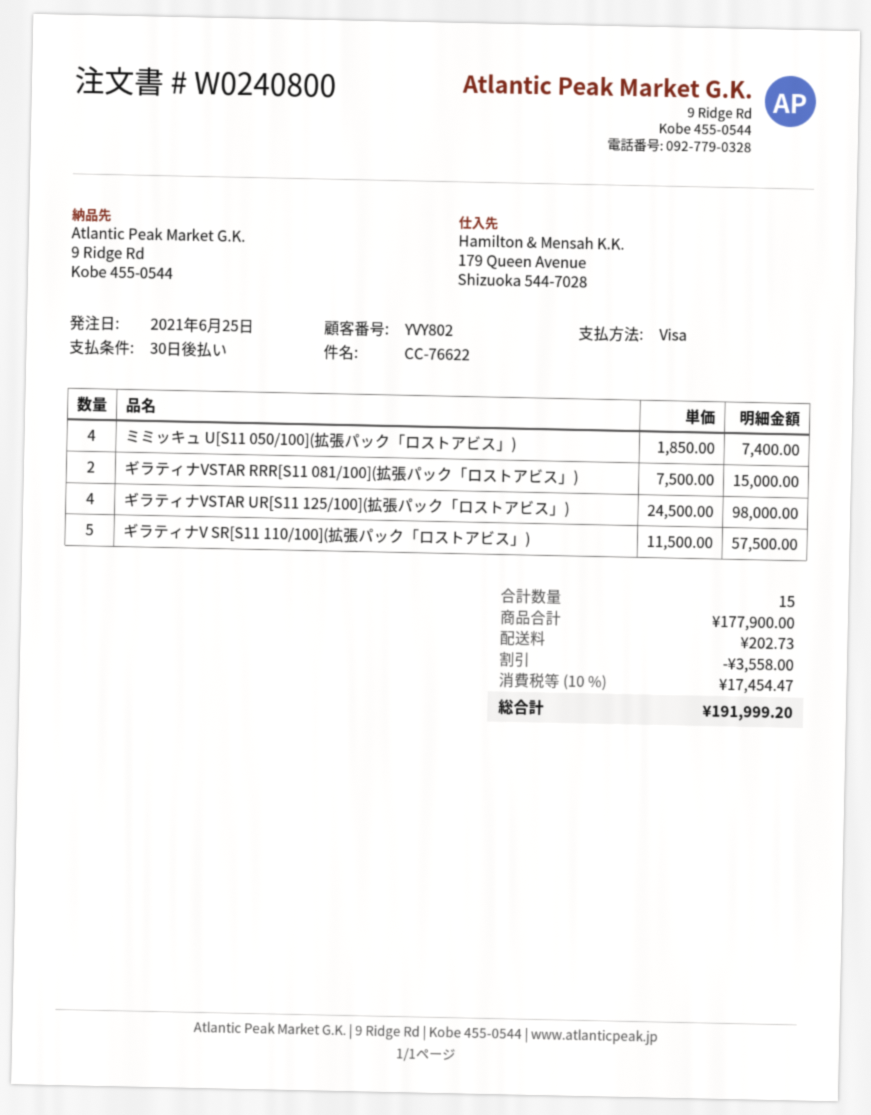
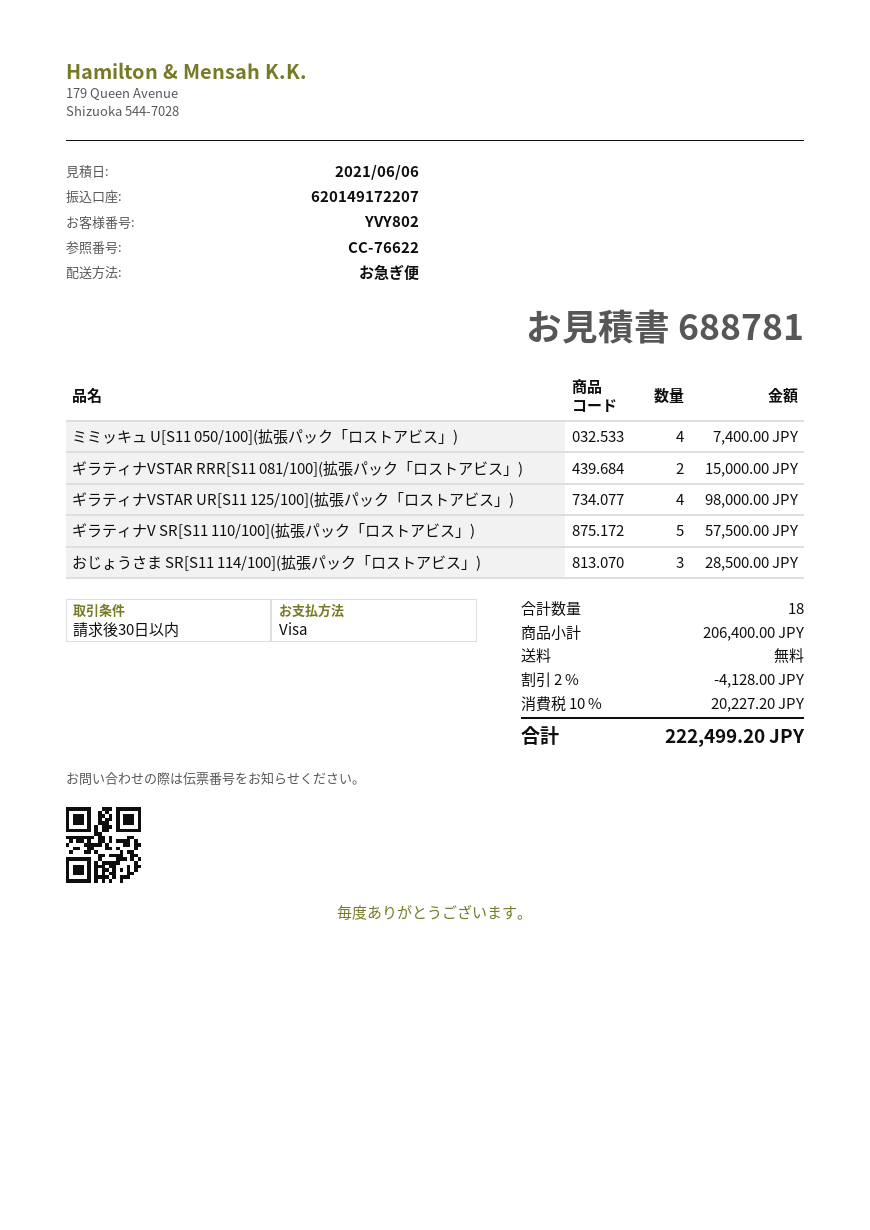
おじょうさま SR[S11 114/100](拡張パック「ロストアビス」): none -> 3 for 28500.00
total quantity: 15 -> 18
subtotal: 177900.00 -> 206400.00
discount: 3558.00 -> 4128.00
shipping: 202.73 -> 0.00
tax: 10% = 17454.47 -> 10% = 20227.20
total: 191999.20 -> 222499.20

